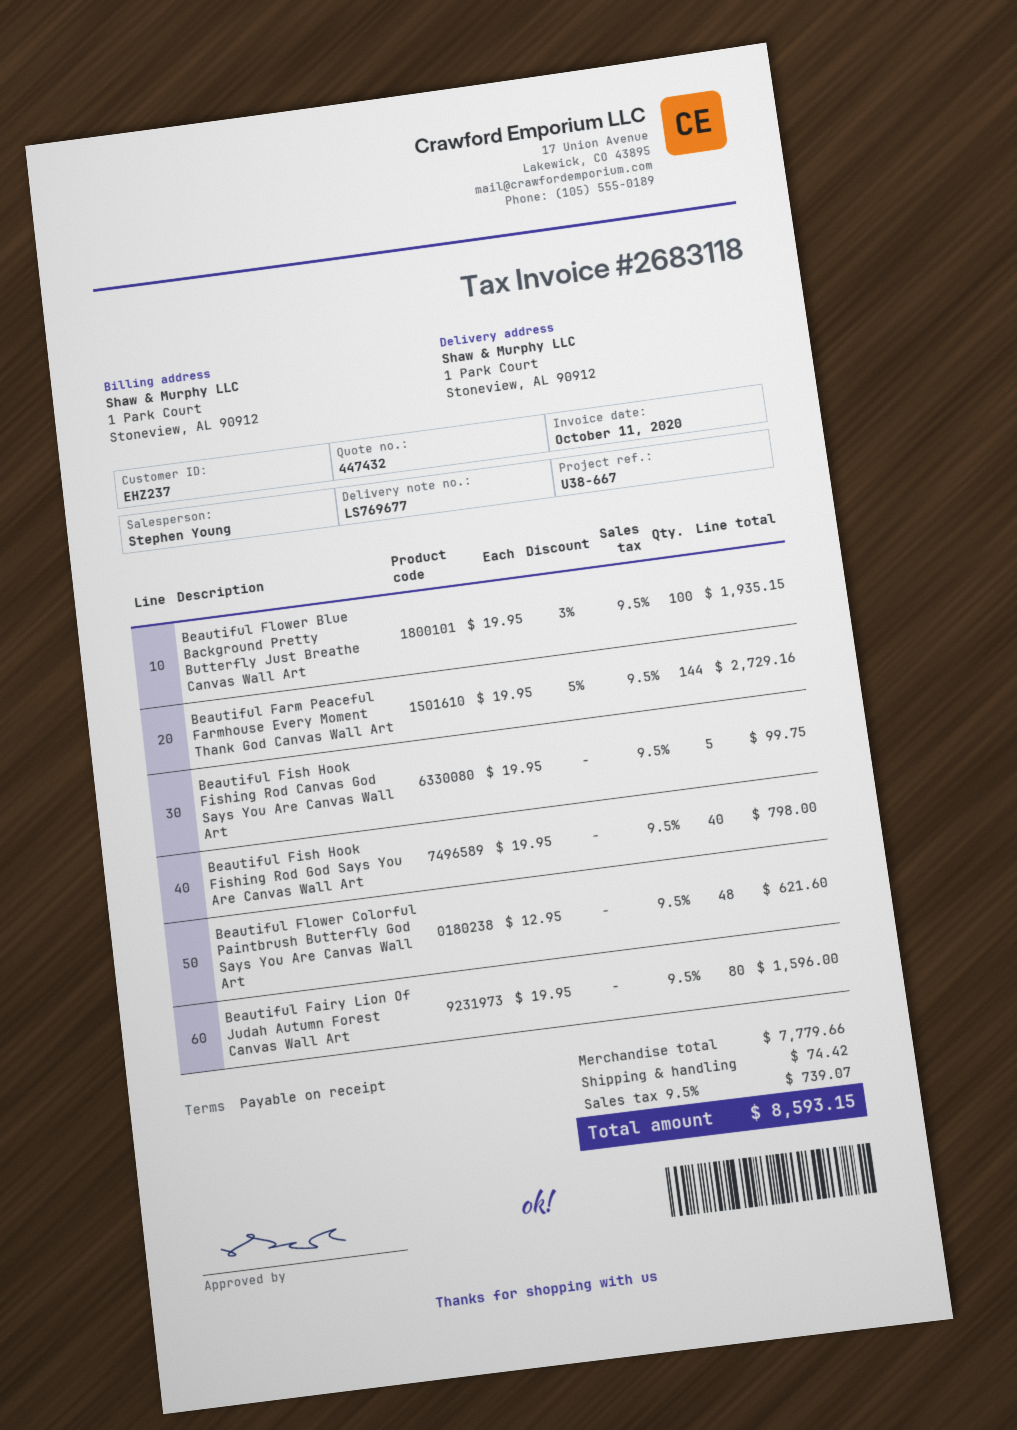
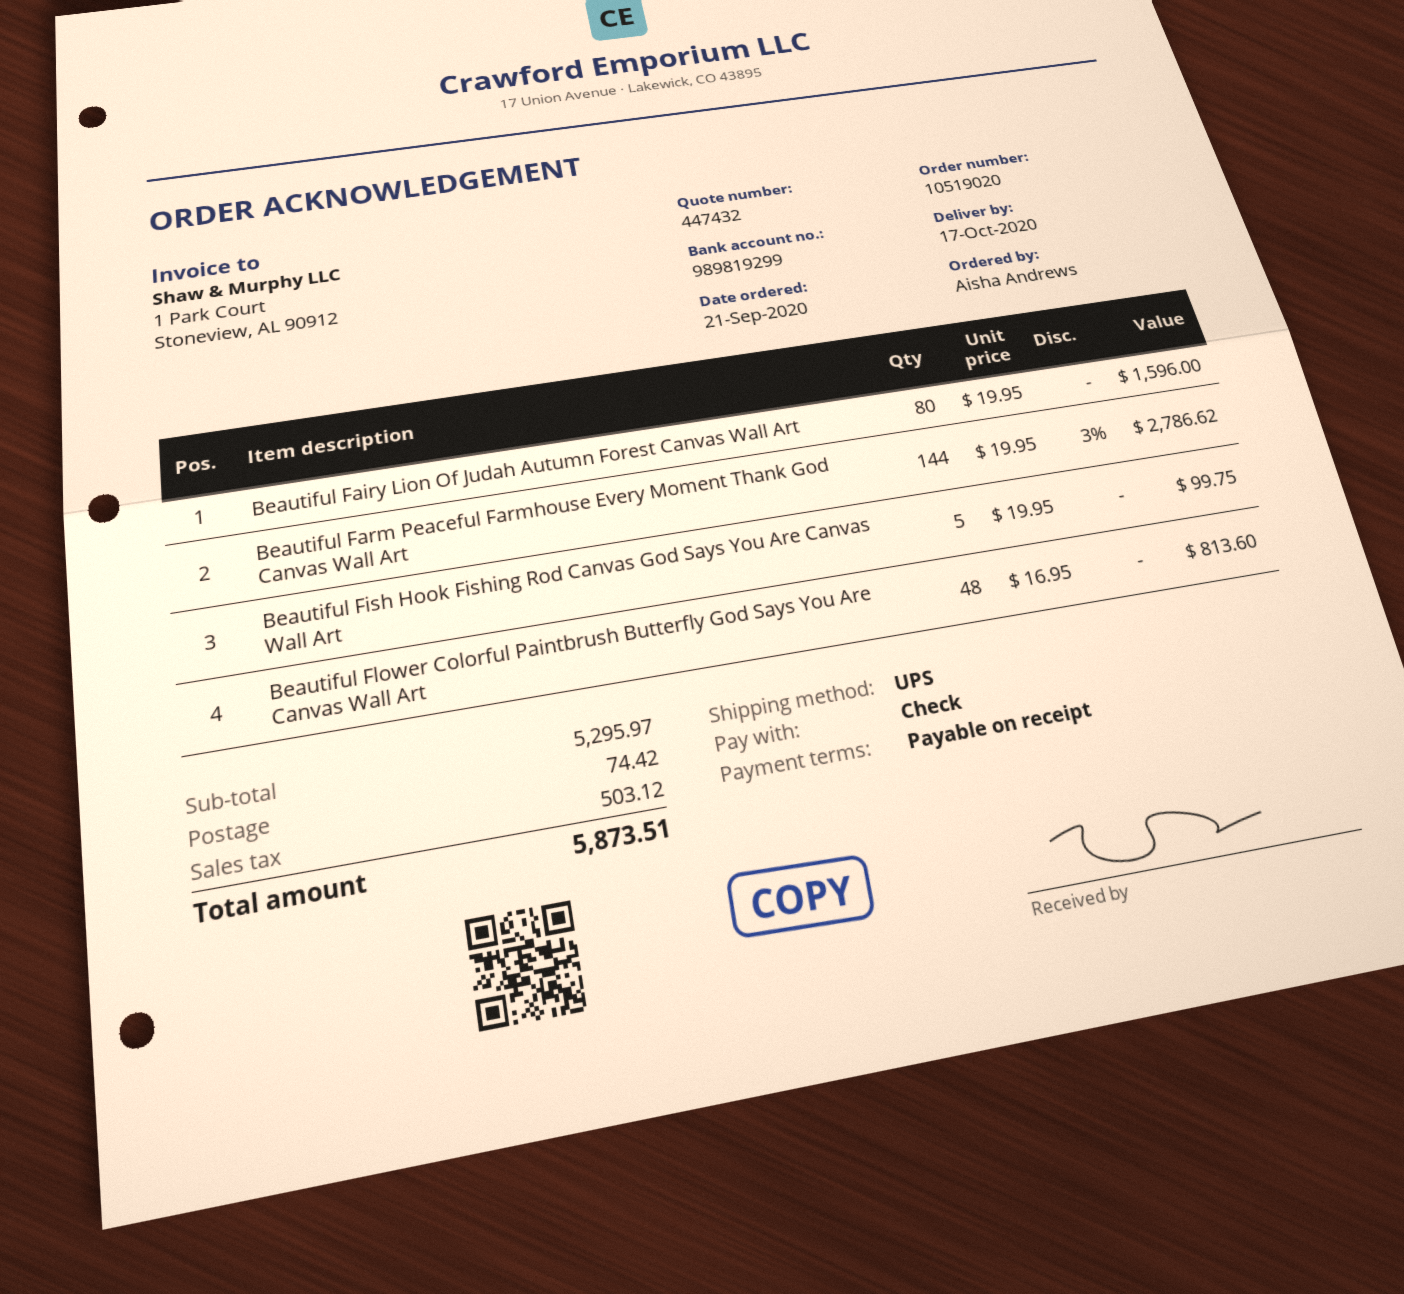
Beautiful Flower Blue Background Pretty Butterfly Just Breathe Canvas Wall Art: 100 x 19.95 - 3% = 1935.15 -> none
Beautiful Farm Peaceful Farmhouse Every Moment Thank God Canvas Wall Art: 144 x 19.95 - 5% = 2729.16 -> 144 x 19.95 - 3% = 2786.62
Beautiful Fish Hook Fishing Rod God Says You Are Canvas Wall Art: 40 x 19.95 = 798.00 -> none
Beautiful Flower Colorful Paintbrush Butterfly God Says You Are Canvas Wall Art: 48 x 12.95 = 621.60 -> 48 x 16.95 = 813.60
subtotal: 7779.66 -> 5295.97
tax: 739.07 -> 503.12
total: 8593.15 -> 5873.51

